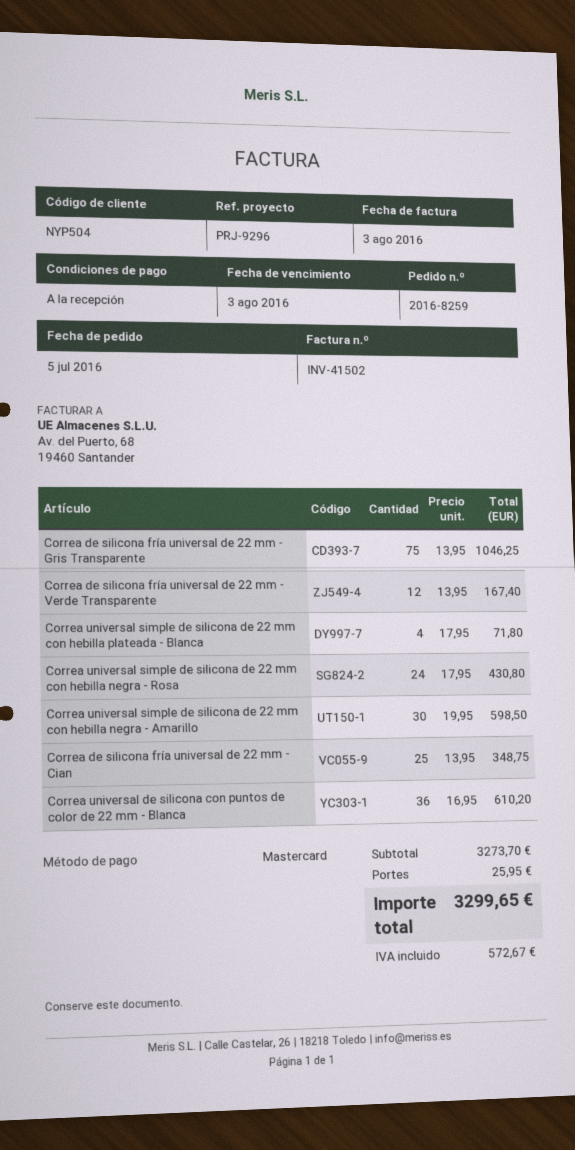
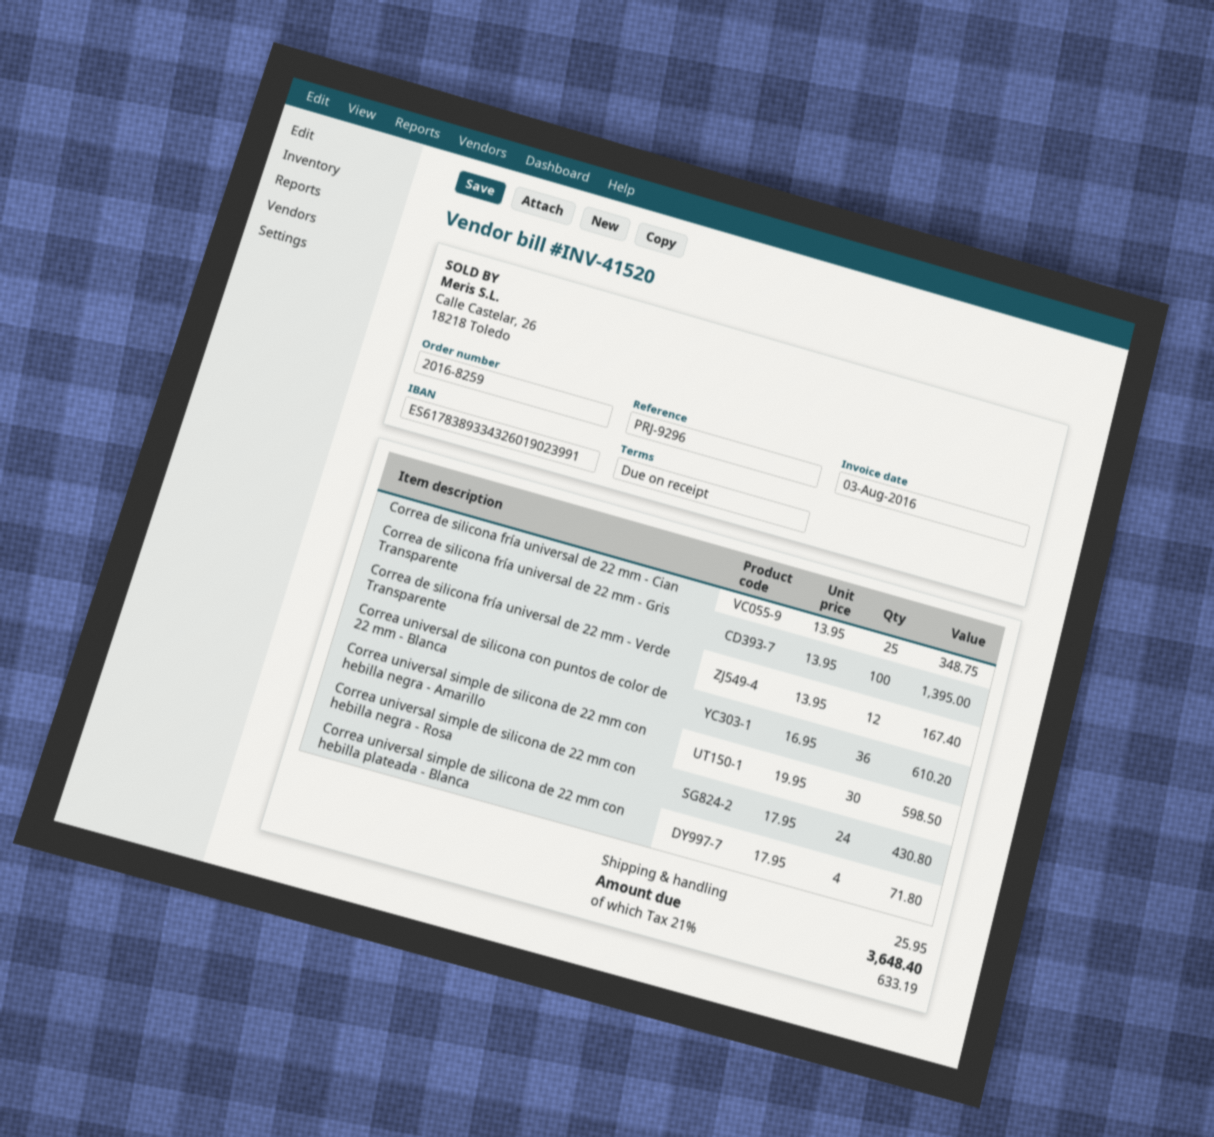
invoice number: INV-41502 -> INV-41520
Correa de silicona fría universal de 22 mm - Gris Transparente: 75 x 13.95 = 1046.25 -> 100 x 13.95 = 1395.00
tax: 572.67 -> 633.19
total: 3299.65 -> 3648.40

